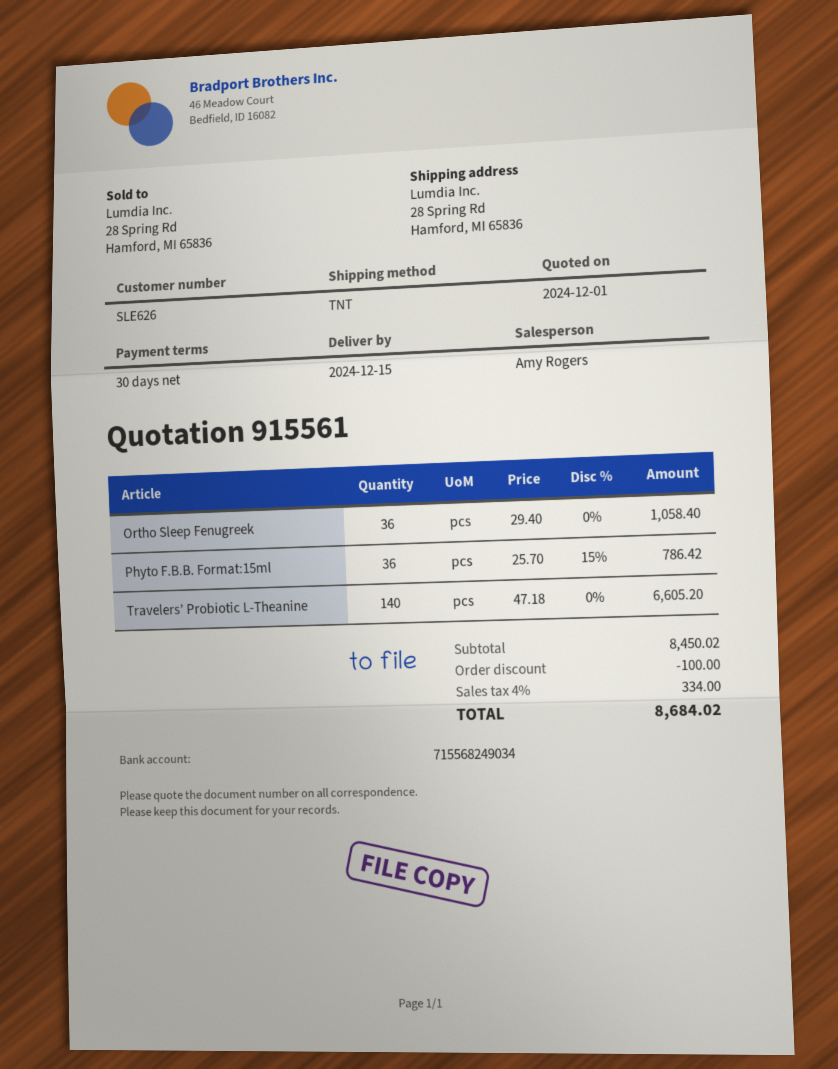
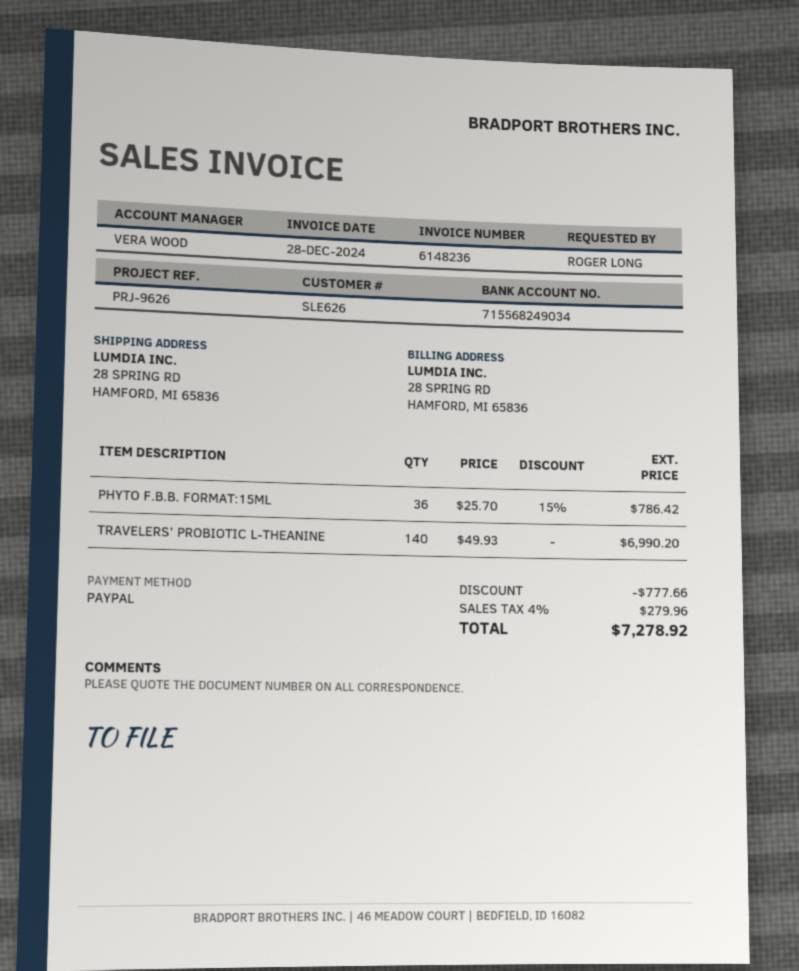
sales rep: Amy Rogers -> VERA WOOD
Ortho Sleep Fenugreek: 36 x 29.40 = 1058.40 -> none
Travelers’ Probiotic L-Theanine: 140 x 47.18 = 6605.20 -> 140 x 49.93 = 6990.20
discount: 100.00 -> 777.66
tax: 4% = 334.00 -> 4% = 279.96
total: 8684.02 -> 7278.92

